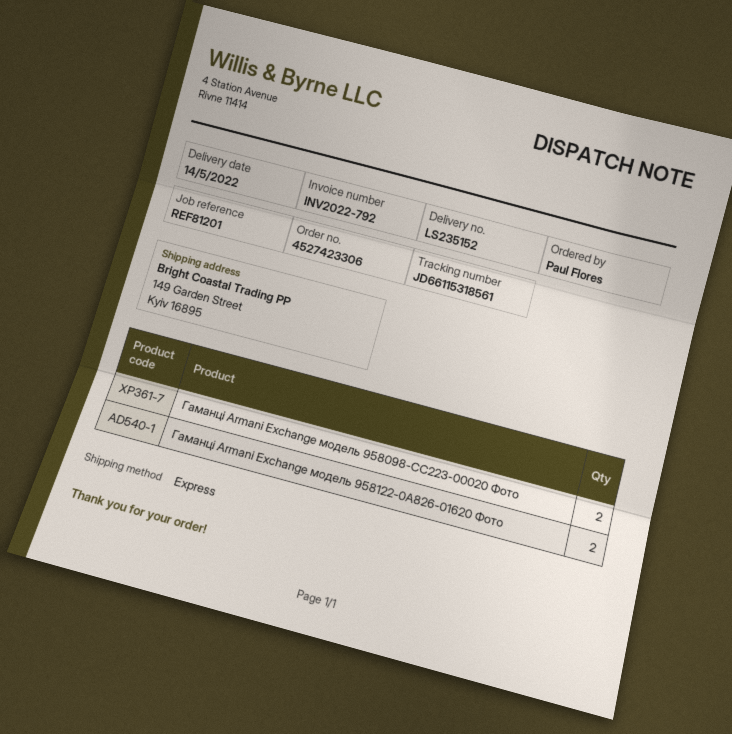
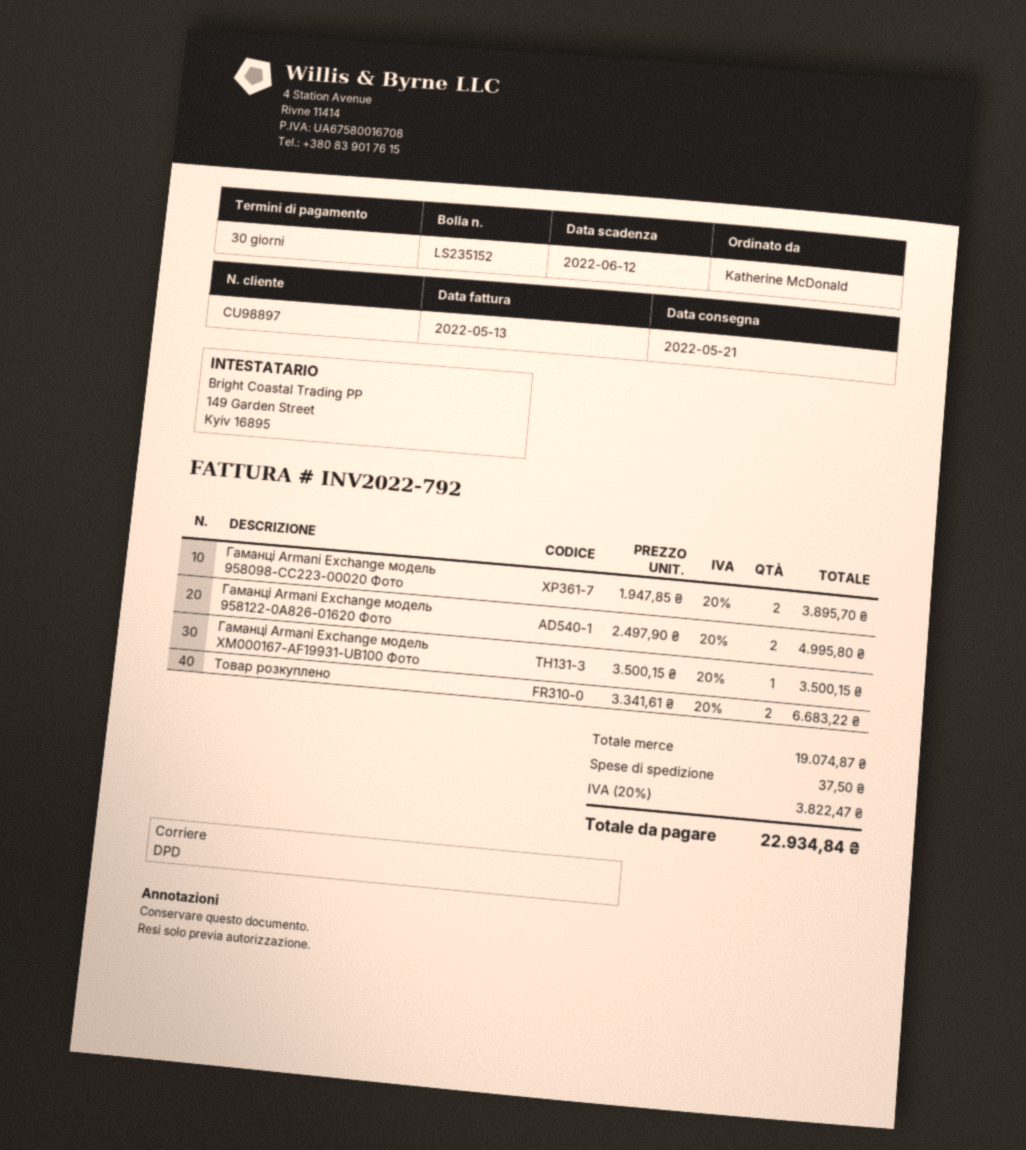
delivery date: 2022-05-14 -> 2022-05-21
ordered by: Paul Flores -> Katherine McDonald
shipping method: express -> DPD
Гаманці Armani Exchange модель XM000167-AF19931-UB100 Фото: none -> 1
Товар розкуплено: none -> 2

